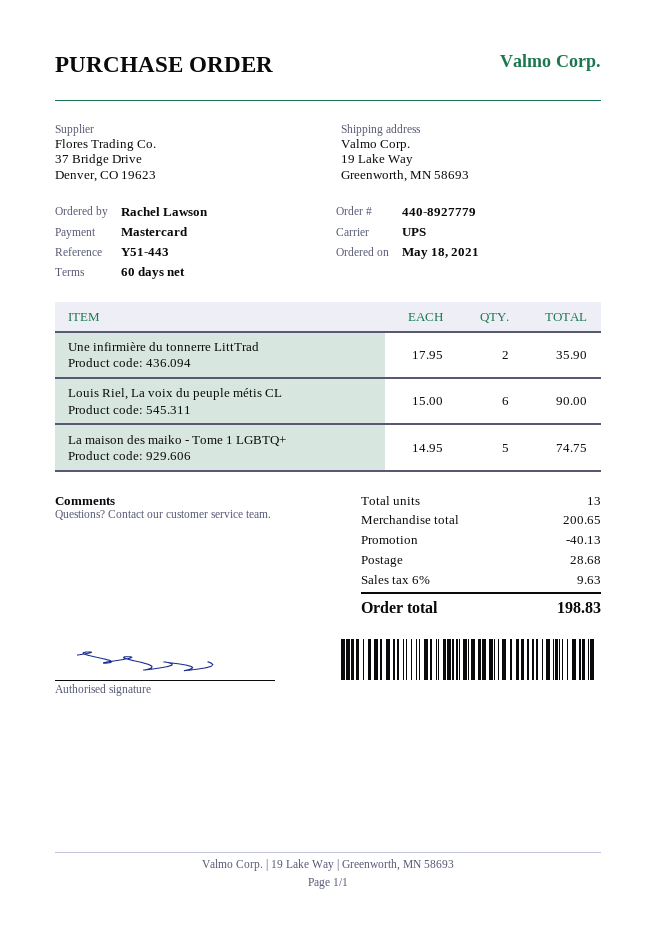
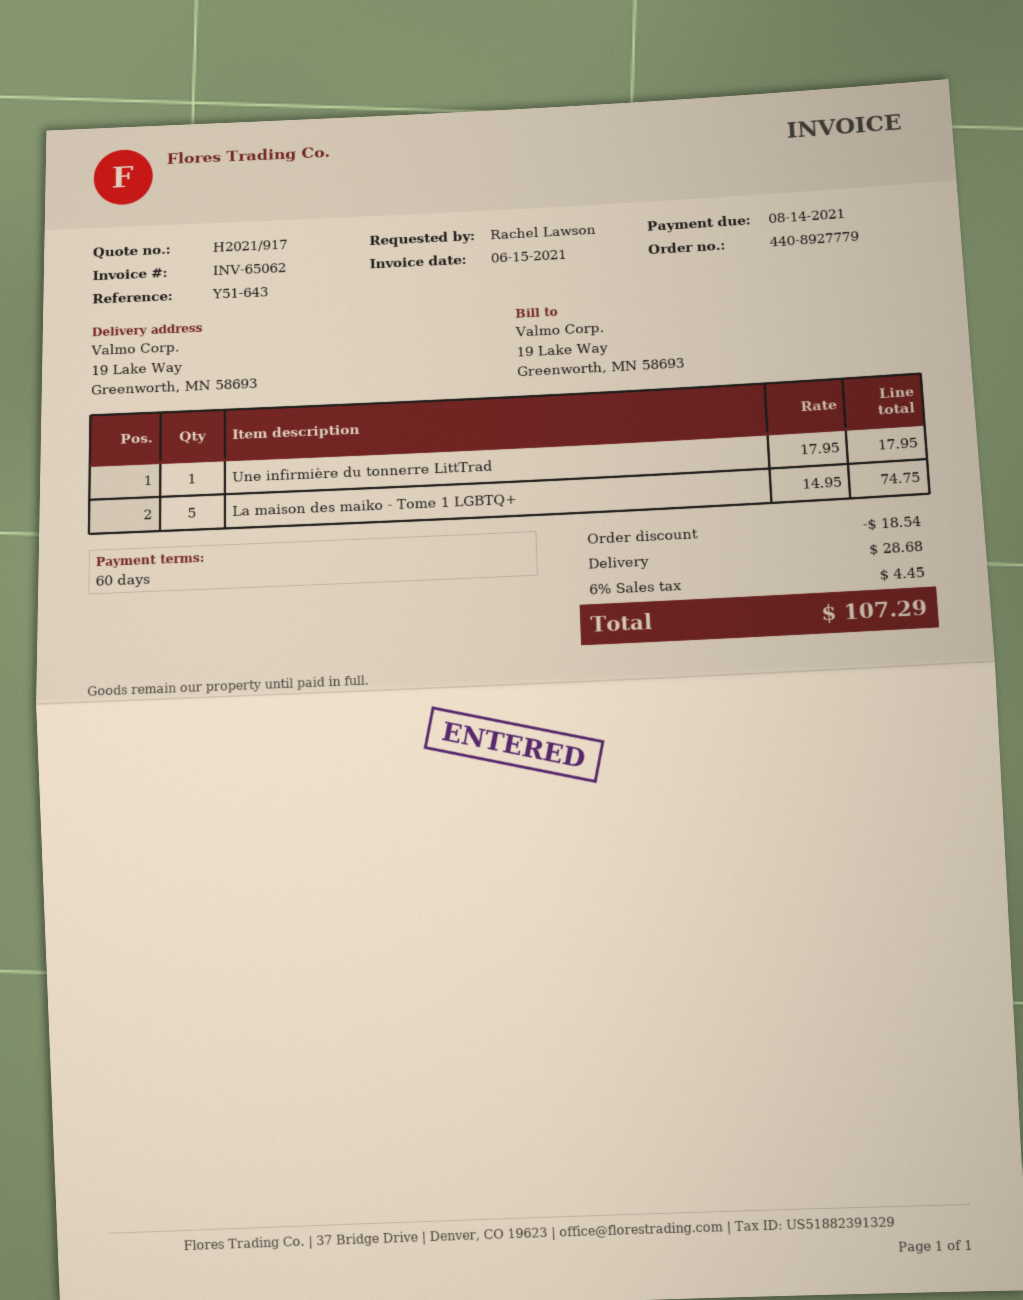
reference: Y51-443 -> Y51-643
Une infirmière du tonnerre LittTrad: 2 x 17.95 = 35.90 -> 1 x 17.95 = 17.95
Louis Riel, La voix du peuple métis CL: 6 x 15.00 = 90.00 -> none
discount: 40.13 -> 18.54
tax: 6% = 9.63 -> 6% = 4.45
total: 198.83 -> 107.29

